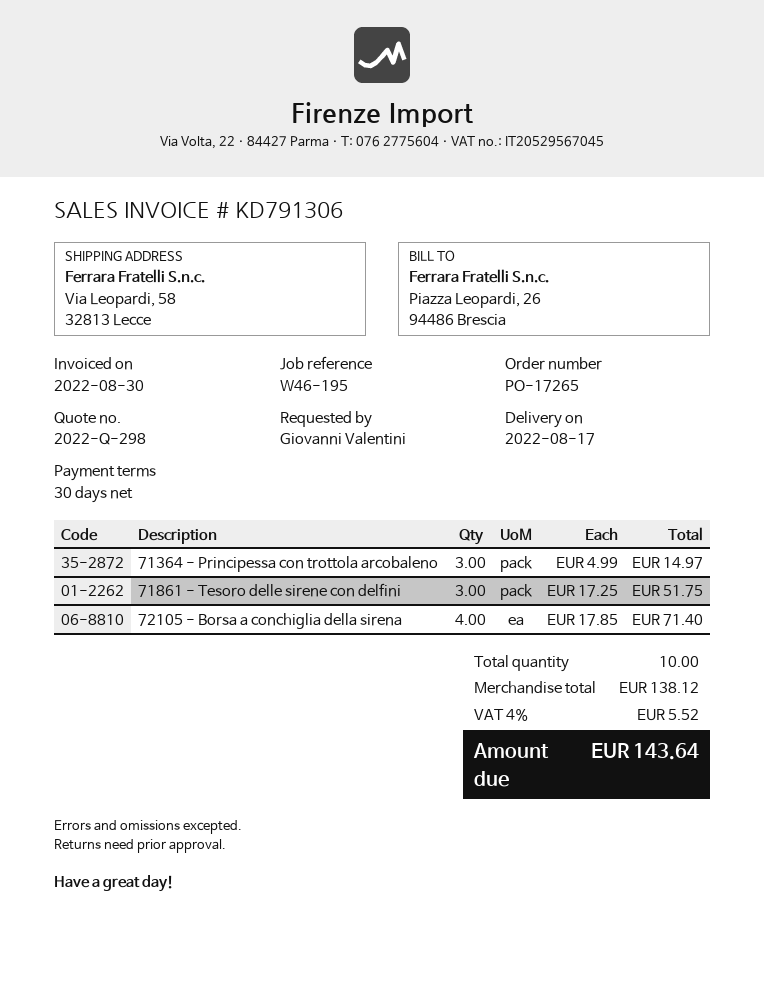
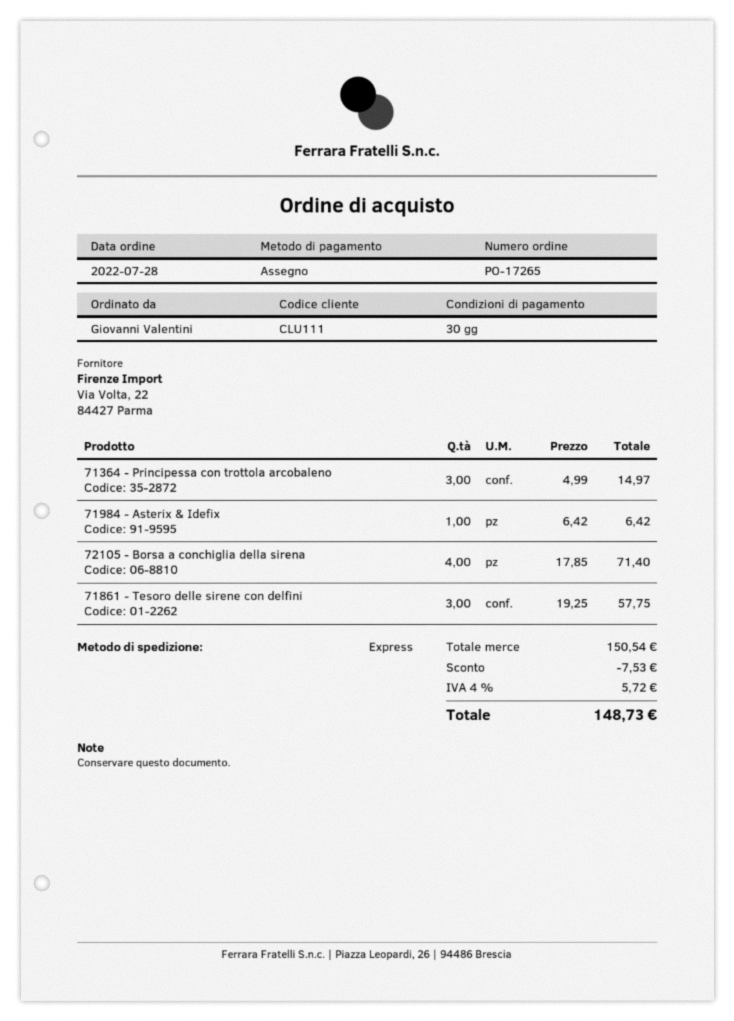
71861 - Tesoro delle sirene con delfini: 3 x 17.25 = 51.75 -> 3 x 19.25 = 57.75
71984 - Asterix & Idefix: none -> 1 x 6.42 = 6.42
subtotal: 138.12 -> 150.54
discount: none -> 7.53
tax: 4% = 5.52 -> 4% = 5.72
total: 143.64 -> 148.73

